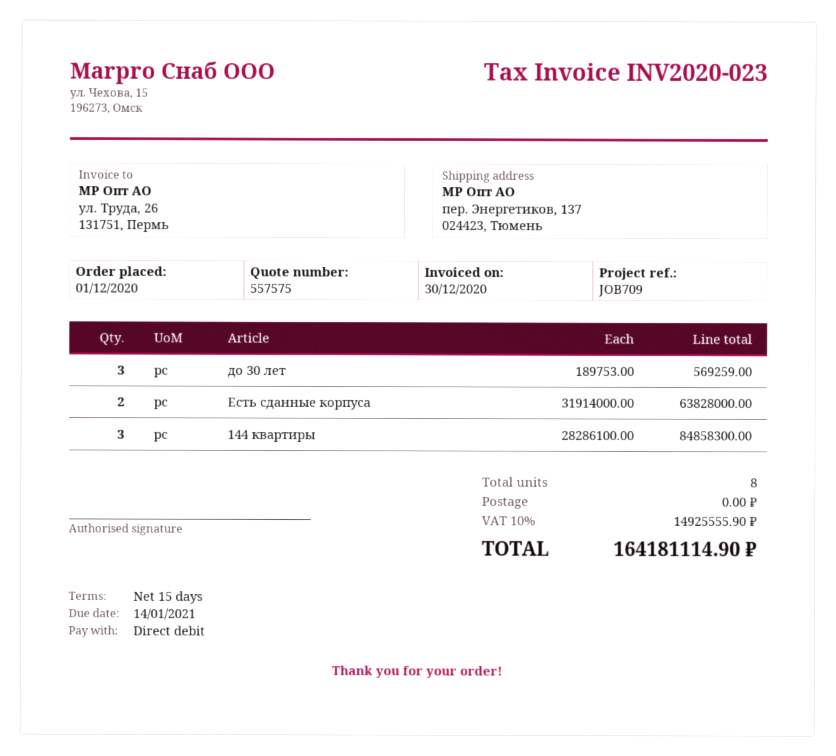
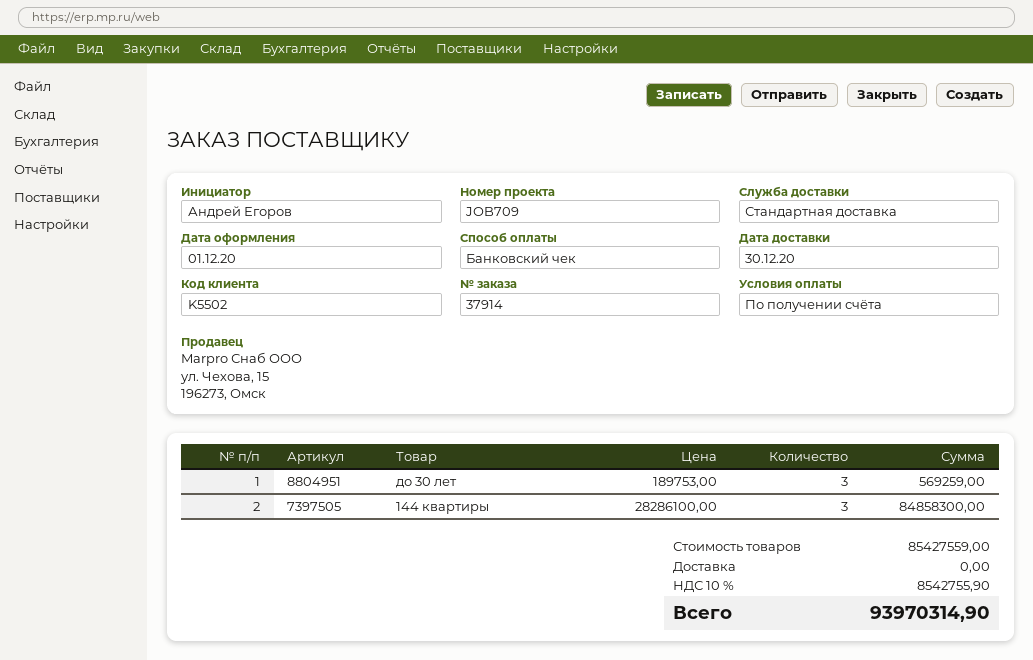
payment terms: 15 days -> on receipt
payment method: direct debit -> cheque
Есть сданные корпуса: 2 x 31914000.00 = 63828000.00 -> none
tax: 10% = 14925555.90 -> 10% = 8542755.90
total: 164181114.90 -> 93970314.90

